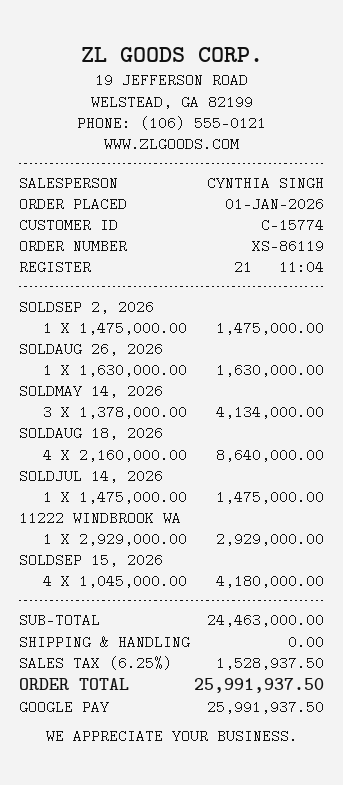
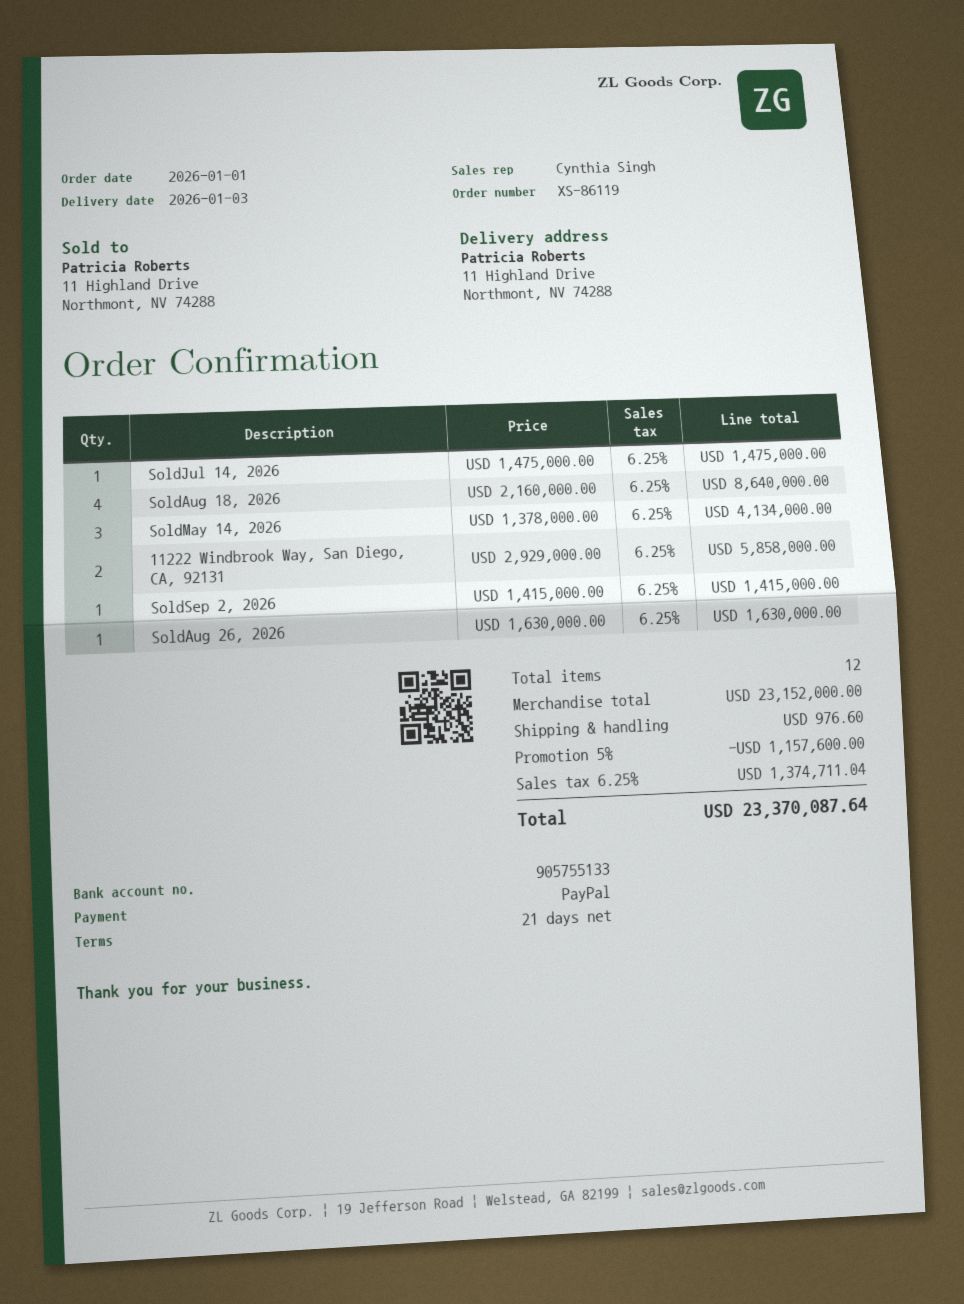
payment method: Google Pay -> PayPal
SOLDSEP 2, 2026: 1 x 1475000.00 = 1475000.00 -> 1 x 1415000.00 = 1415000.00
11222 WINDBROOK WA: 1 x 2929000.00 = 2929000.00 -> 2 x 2929000.00 = 5858000.00
SOLDSEP 15, 2026: 4 x 1045000.00 = 4180000.00 -> none
subtotal: 24463000.00 -> 23152000.00
discount: none -> 5% = 1157600.00
shipping: 0.00 -> 976.60
tax: 6.25% = 1528937.50 -> 6.25% = 1374711.04
total: 25991937.50 -> 23370087.64

